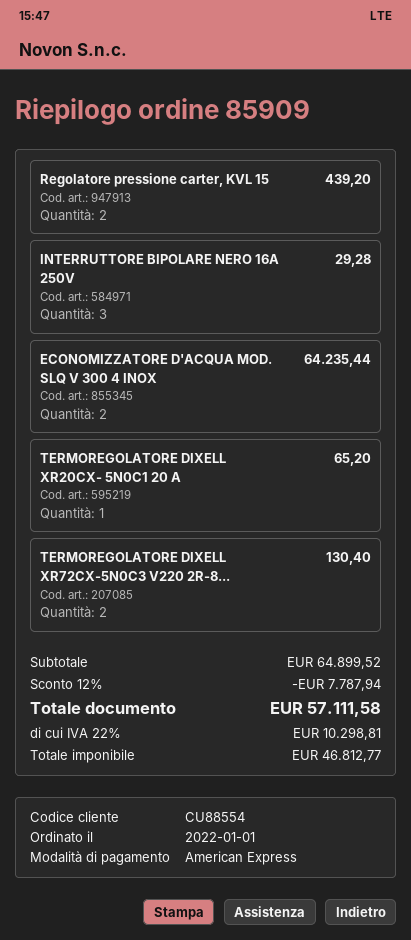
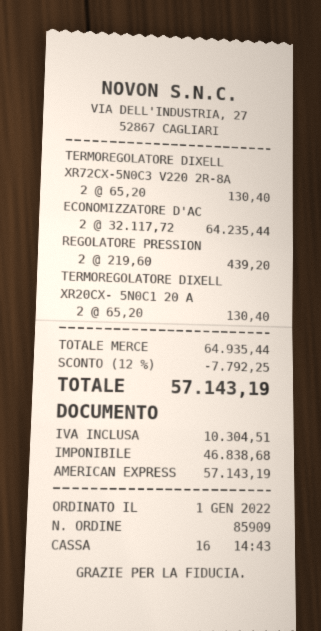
INTERRUTTORE BIPOLARE NERO 16A 250V: 3 for 29.28 -> none
TERMOREGOLATORE DIXELL XR20CX- 5N0C1 20 A: 1 for 65.20 -> 2 for 130.40
subtotal: 64899.52 -> 64935.44
discount: 12% = 7787.94 -> 12% = 7792.25
net: 46812.77 -> 46838.68
tax: 10298.81 -> 10304.51
total: 57111.58 -> 57143.19

